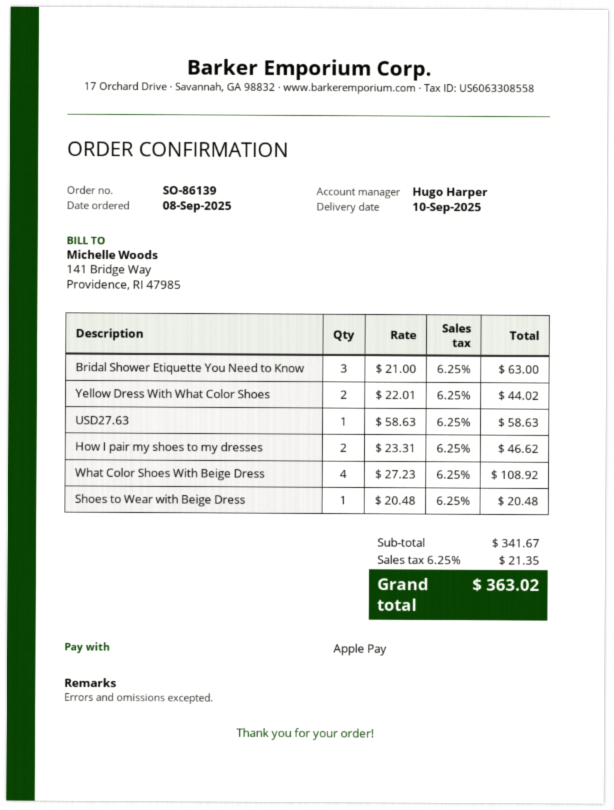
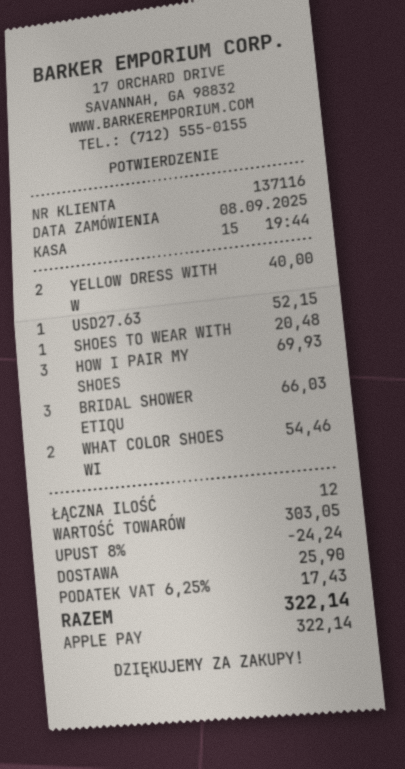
Bridal Shower Etiquette You Need to Know: 3 for 63.00 -> 3 for 66.03
Yellow Dress With What Color Shoes: 2 for 44.02 -> 2 for 40.00
USD27.63: 1 for 58.63 -> 1 for 52.15
How I pair my shoes to my dresses: 2 for 46.62 -> 3 for 69.93
What Color Shoes With Beige Dress: 4 for 108.92 -> 2 for 54.46
subtotal: 341.67 -> 303.05
discount: none -> 8% = 24.24
shipping: none -> 25.90
tax: 6.25% = 21.35 -> 6.25% = 17.43
total: 363.02 -> 322.14

